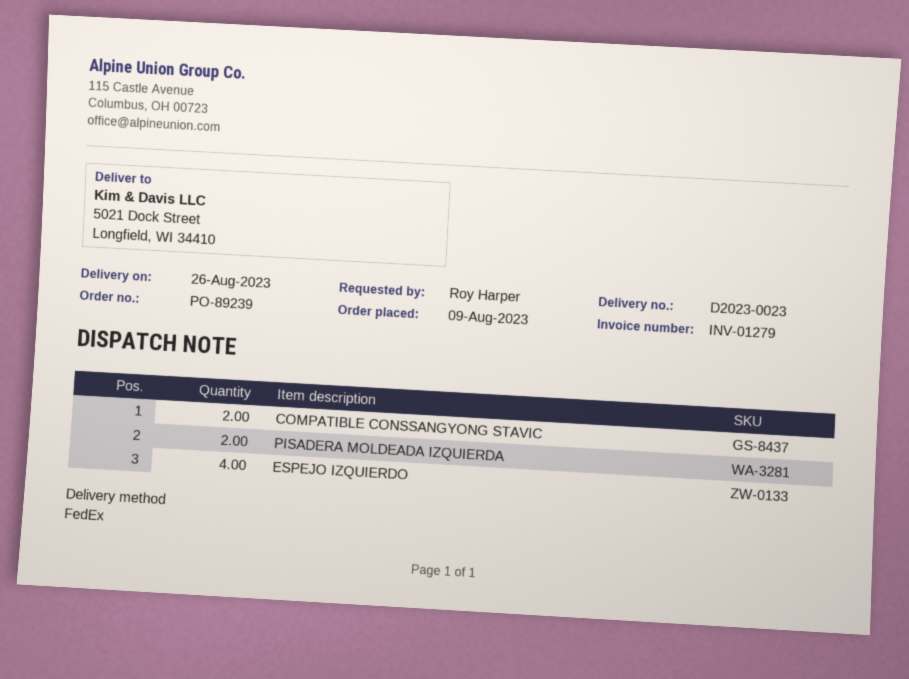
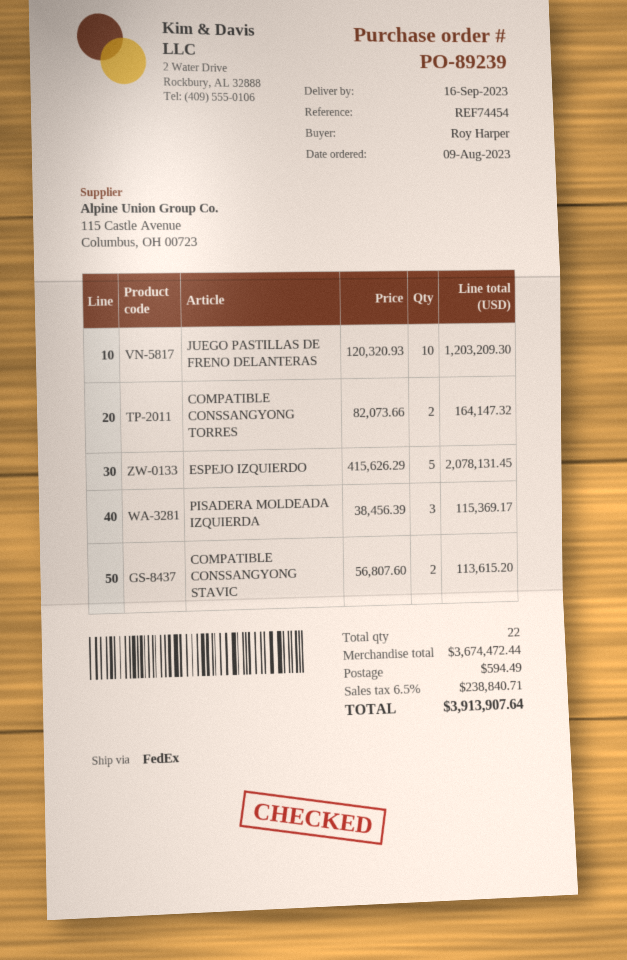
delivery date: 2023-08-26 -> 2023-09-16
PISADERA MOLDEADA IZQUIERDA: 2 -> 3
ESPEJO IZQUIERDO: 4 -> 5
JUEGO PASTILLAS DE FRENO DELANTERAS: none -> 10
COMPATIBLE CONSSANGYONG TORRES: none -> 2

